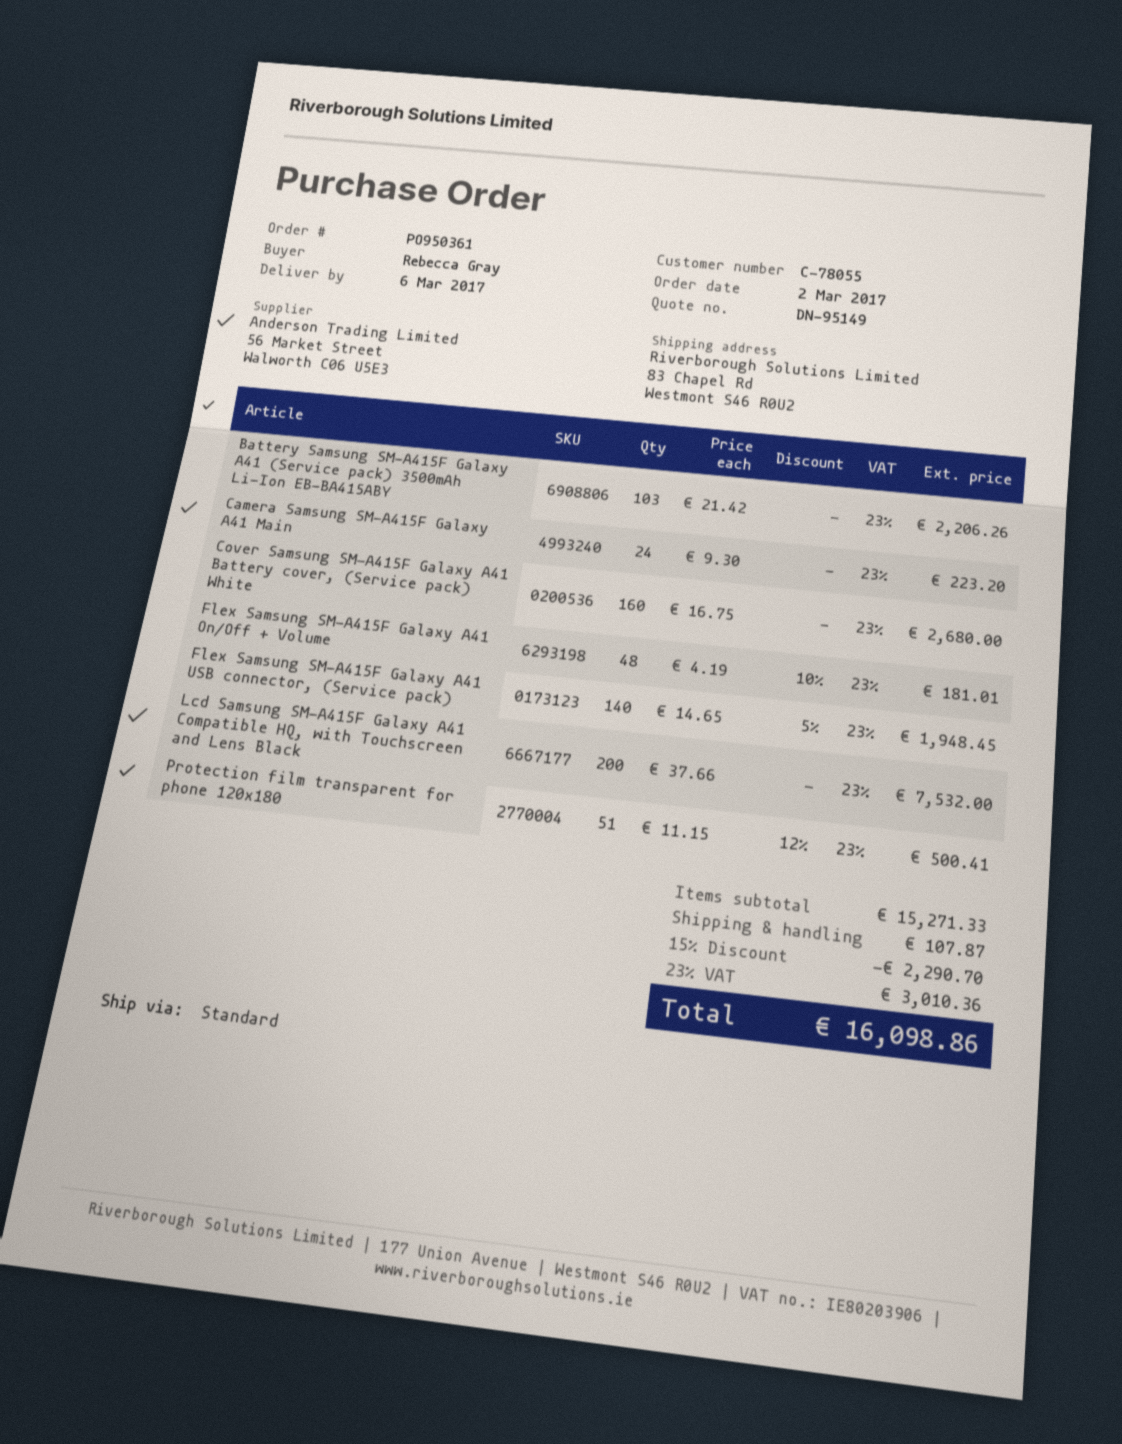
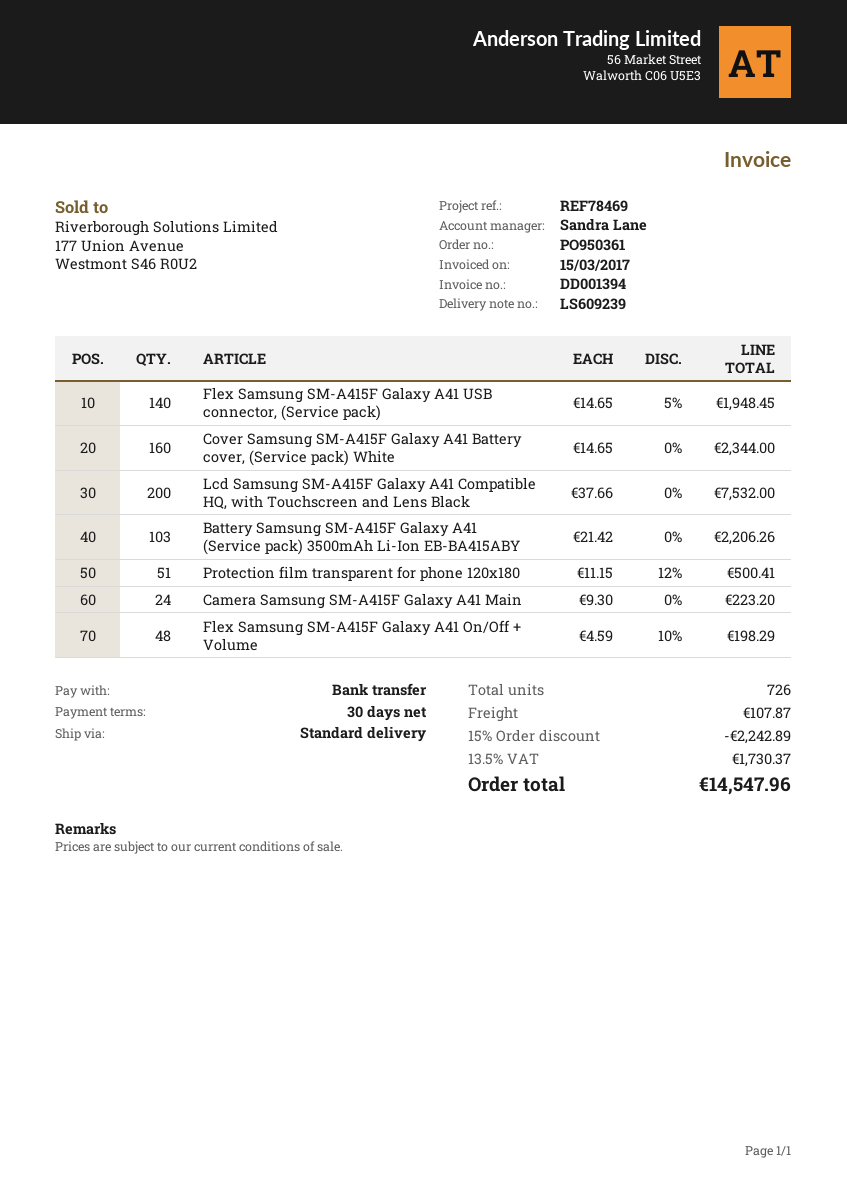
Cover Samsung SM-A415F Galaxy A41 Battery cover, (Service pack) White: 160 x 16.75 = 2680.00 -> 160 x 14.65 = 2344.00
Flex Samsung SM-A415F Galaxy A41 On/Off + Volume: 48 x 4.19 - 10% = 181.01 -> 48 x 4.59 - 10% = 198.29
discount: 15% = 2290.70 -> 15% = 2242.89
tax: 23% = 3010.36 -> 13.5% = 1730.37
total: 16098.86 -> 14547.96

